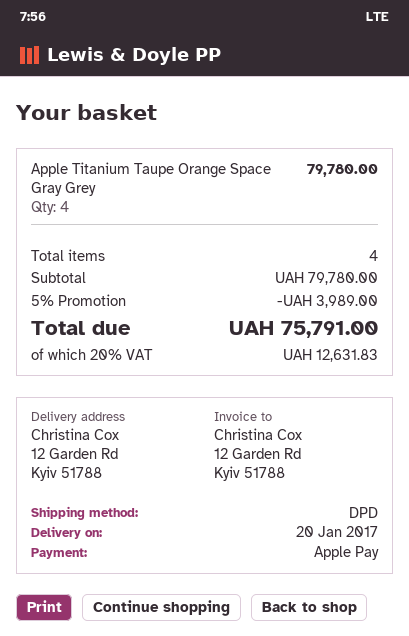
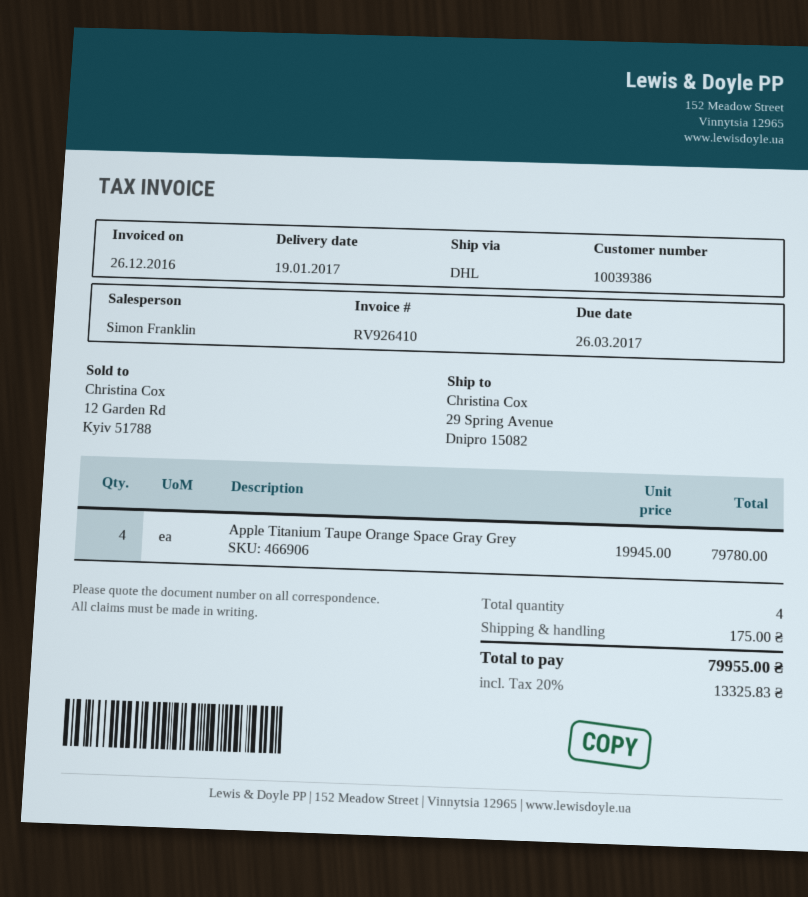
delivery date: 2017-01-20 -> 2017-01-19
shipping method: DPD -> DHL
ship to: 12 Garden Rd, Kyiv 51788 -> 29 Spring Avenue, Dnipro 15082
discount: 5% = 3989.00 -> none
shipping: none -> 175.00
tax: 20% = 12631.83 -> 20% = 13325.83
total: 75791.00 -> 79955.00

